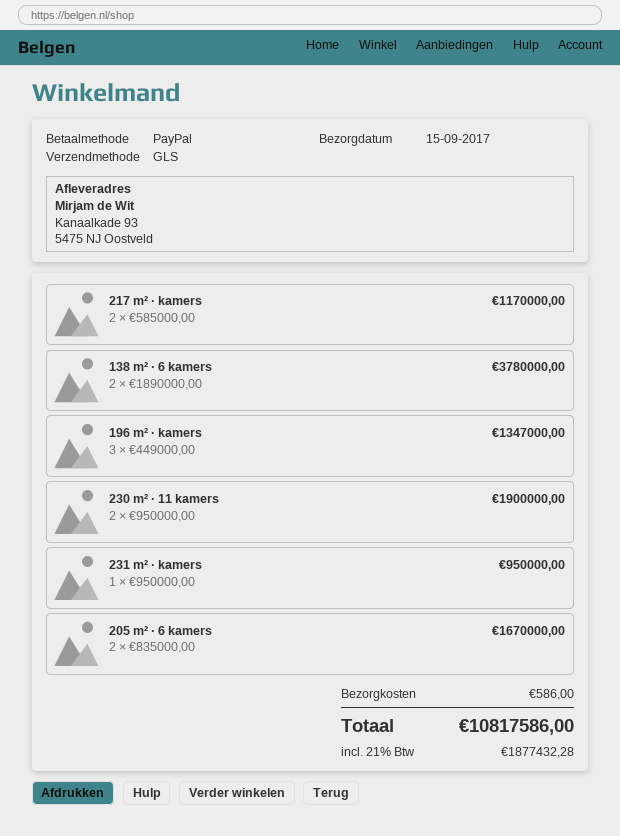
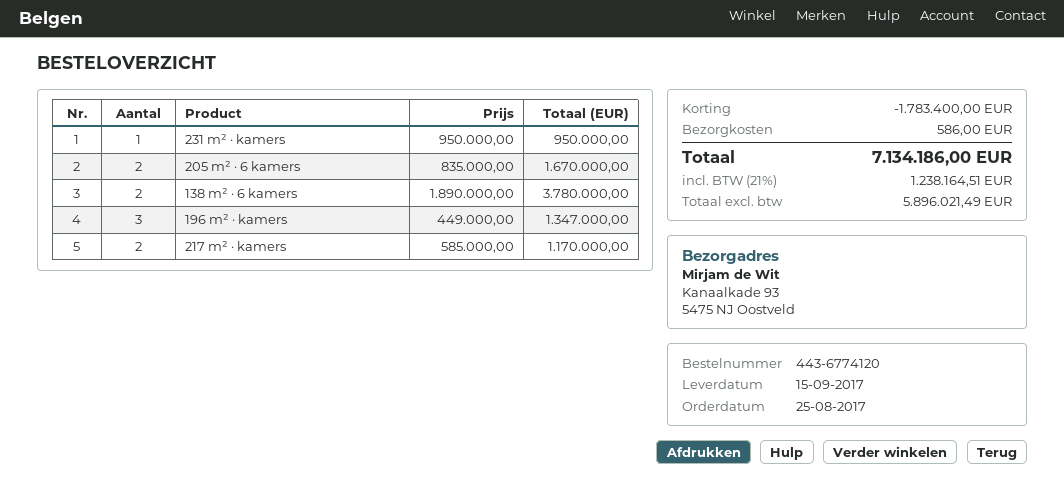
230 m² · 11 kamers: 2 x 950000.00 = 1900000.00 -> none
discount: none -> 1783400.00
tax: 21% = 1877432.28 -> 21% = 1238164.51
total: 10817586.00 -> 7134186.00

